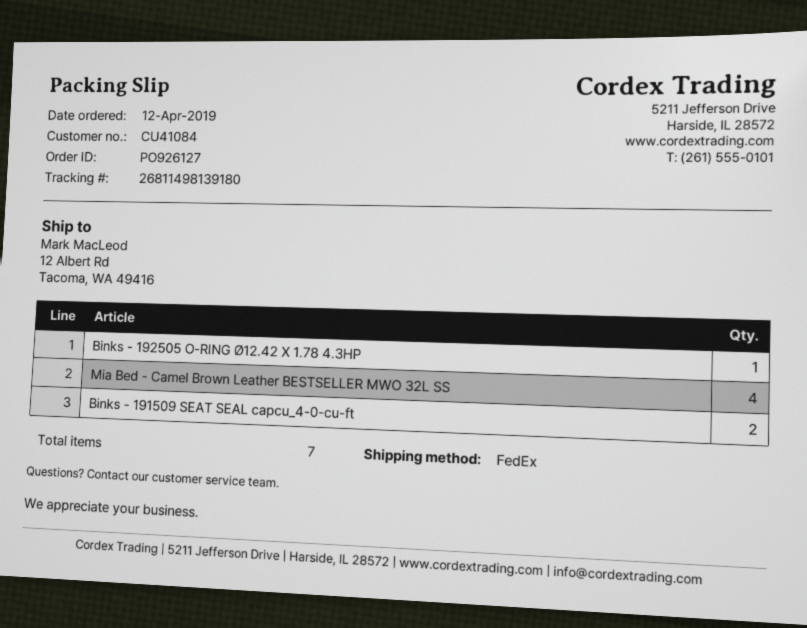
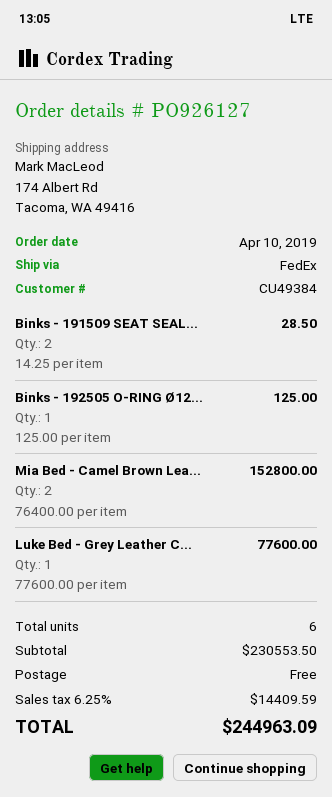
order date: 2019-04-12 -> 2019-04-10
customer number: CU41084 -> CU49384
ship to: 12 Albert Rd, Tacoma, WA 49416 -> 174 Albert Rd, Tacoma, WA 49416
Mia Bed - Camel Brown Leather BESTSELLER MWO 32L SS: 4 -> 2
Luke Bed - Grey Leather C...: none -> 1
total quantity: 7 -> 6

